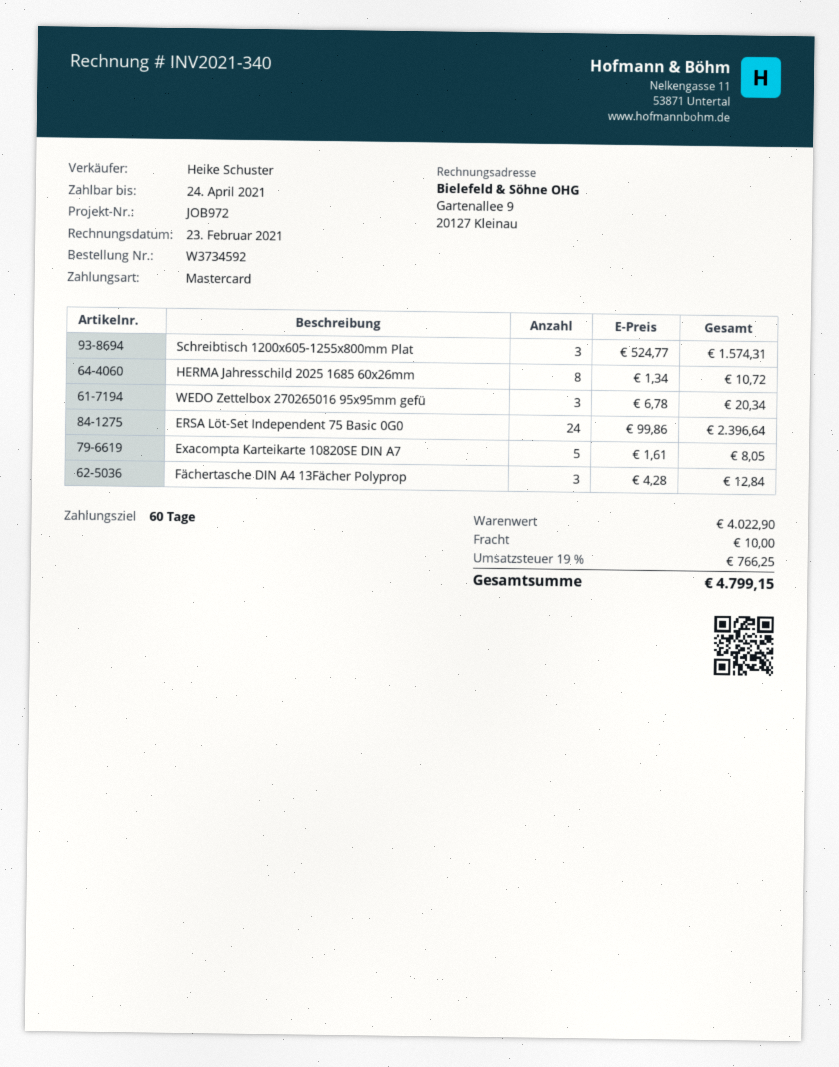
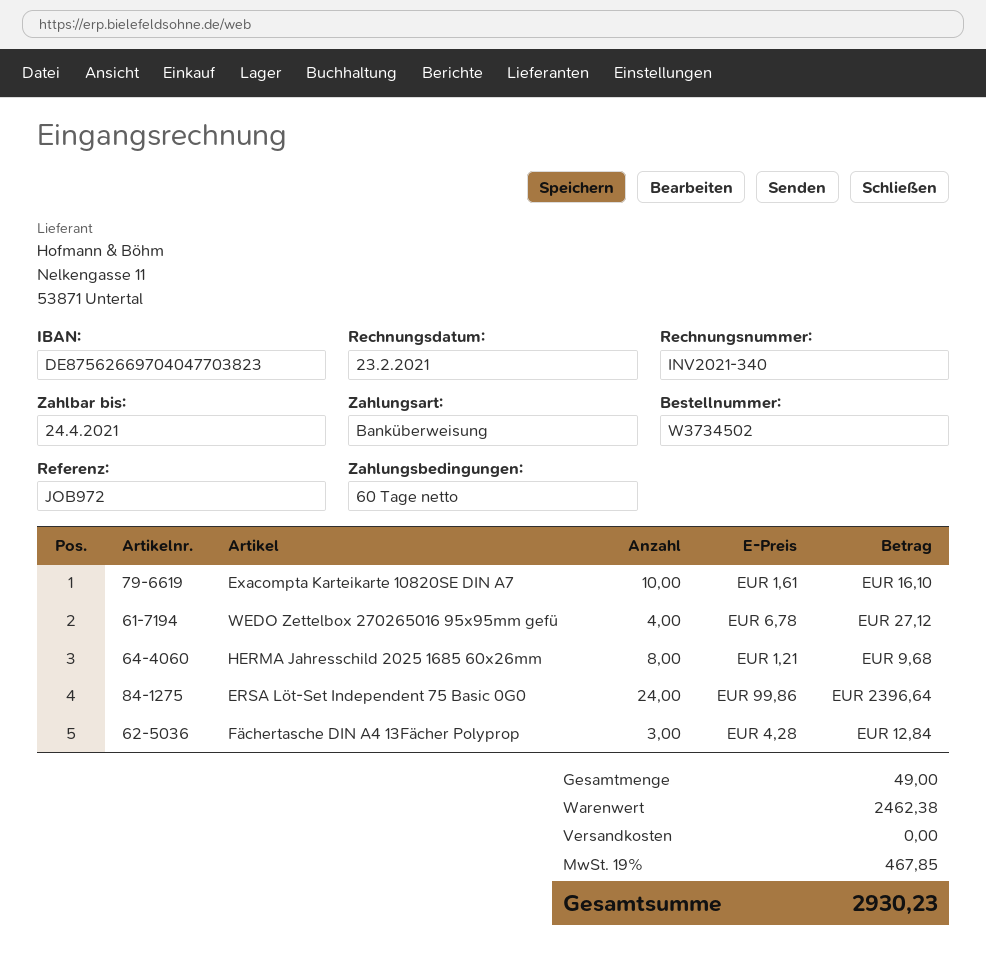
order number: W3734592 -> W3734502
payment method: Mastercard -> bank transfer
Schreibtisch 1200x605-1255x800mm Plat: 3 x 524.77 = 1574.31 -> none
HERMA Jahresschild 2025 1685 60x26mm: 8 x 1.34 = 10.72 -> 8 x 1.21 = 9.68
WEDO Zettelbox 270265016 95x95mm gefü: 3 x 6.78 = 20.34 -> 4 x 6.78 = 27.12
Exacompta Karteikarte 10820SE DIN A7: 5 x 1.61 = 8.05 -> 10 x 1.61 = 16.10
subtotal: 4022.90 -> 2462.38
shipping: 10.00 -> 0.00
tax: 19% = 766.25 -> 19% = 467.85
total: 4799.15 -> 2930.23

